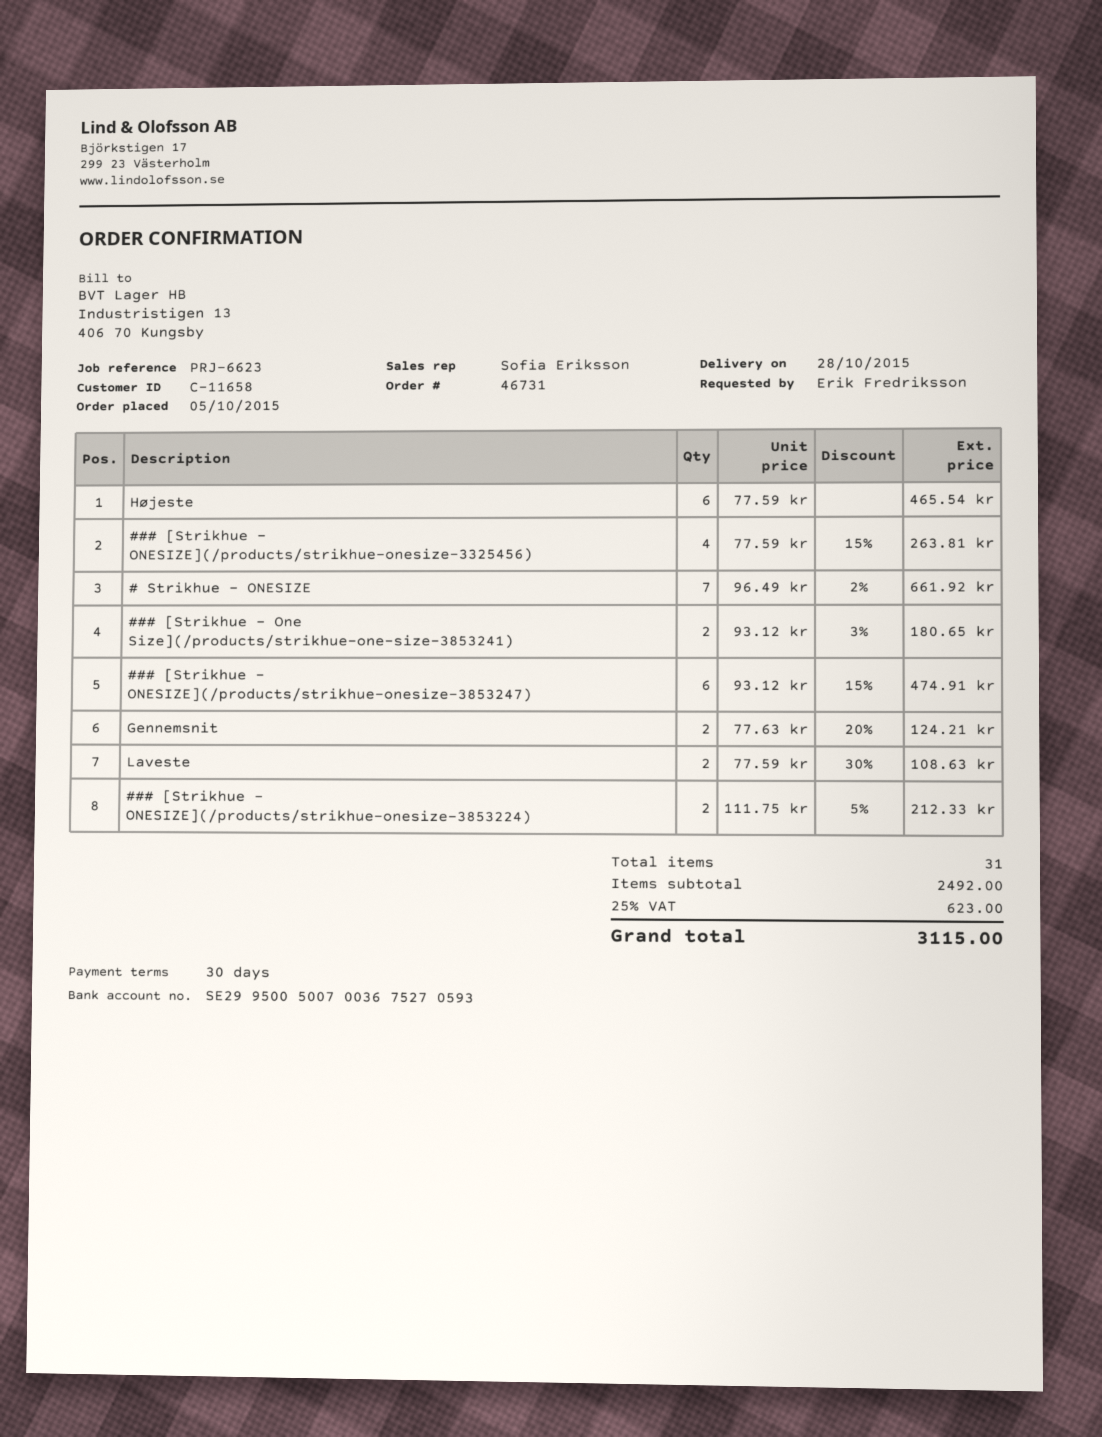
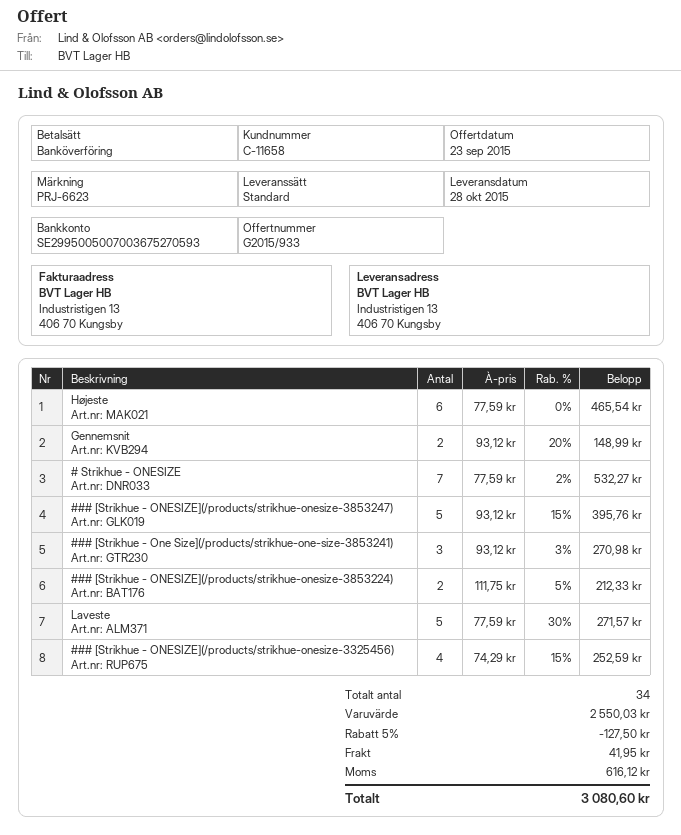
### [Strikhue - ONESIZE](/products/strikhue-onesize-3325456): 4 x 77.59 - 15% = 263.81 -> 4 x 74.29 - 15% = 252.59
# Strikhue - ONESIZE: 7 x 96.49 - 2% = 661.92 -> 7 x 77.59 - 2% = 532.27
### [Strikhue - One Size](/products/strikhue-one-size-3853241): 2 x 93.12 - 3% = 180.65 -> 3 x 93.12 - 3% = 270.98
### [Strikhue - ONESIZE](/products/strikhue-onesize-3853247): 6 x 93.12 - 15% = 474.91 -> 5 x 93.12 - 15% = 395.76
Gennemsnit: 2 x 77.63 - 20% = 124.21 -> 2 x 93.12 - 20% = 148.99
Laveste: 2 x 77.59 - 30% = 108.63 -> 5 x 77.59 - 30% = 271.57
total quantity: 31 -> 34
subtotal: 2492.00 -> 2550.03
discount: none -> 5% = 127.50
shipping: none -> 41.95
tax: 623.00 -> 616.12
total: 3115.00 -> 3080.60

